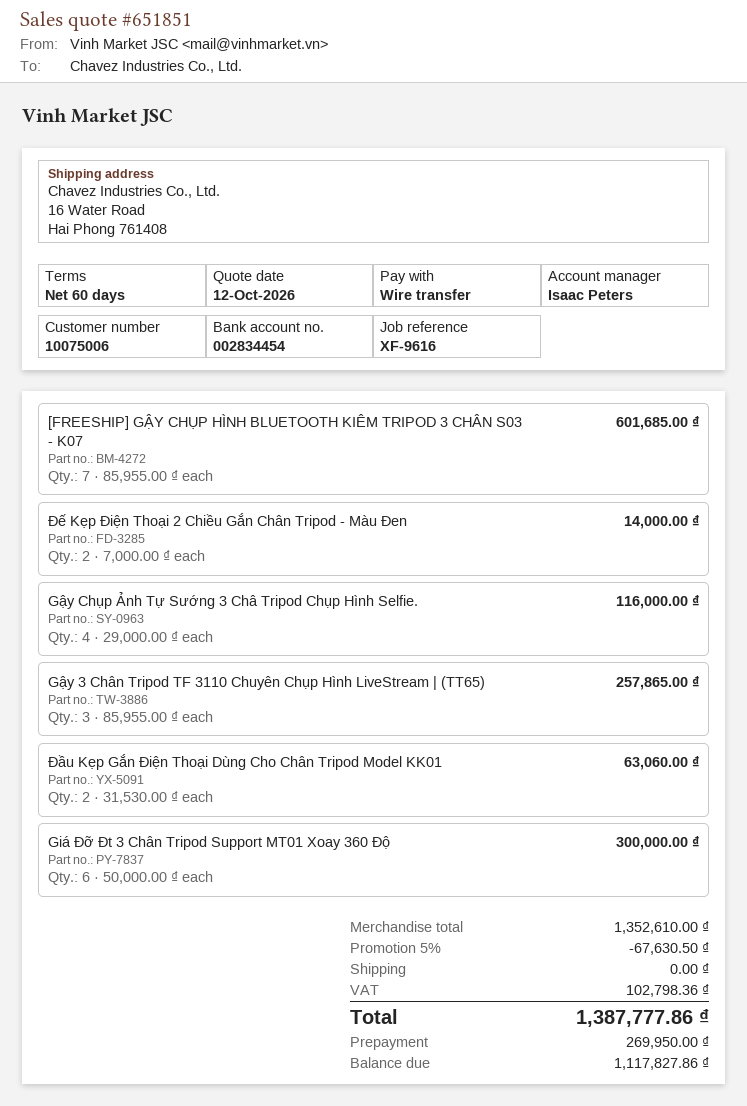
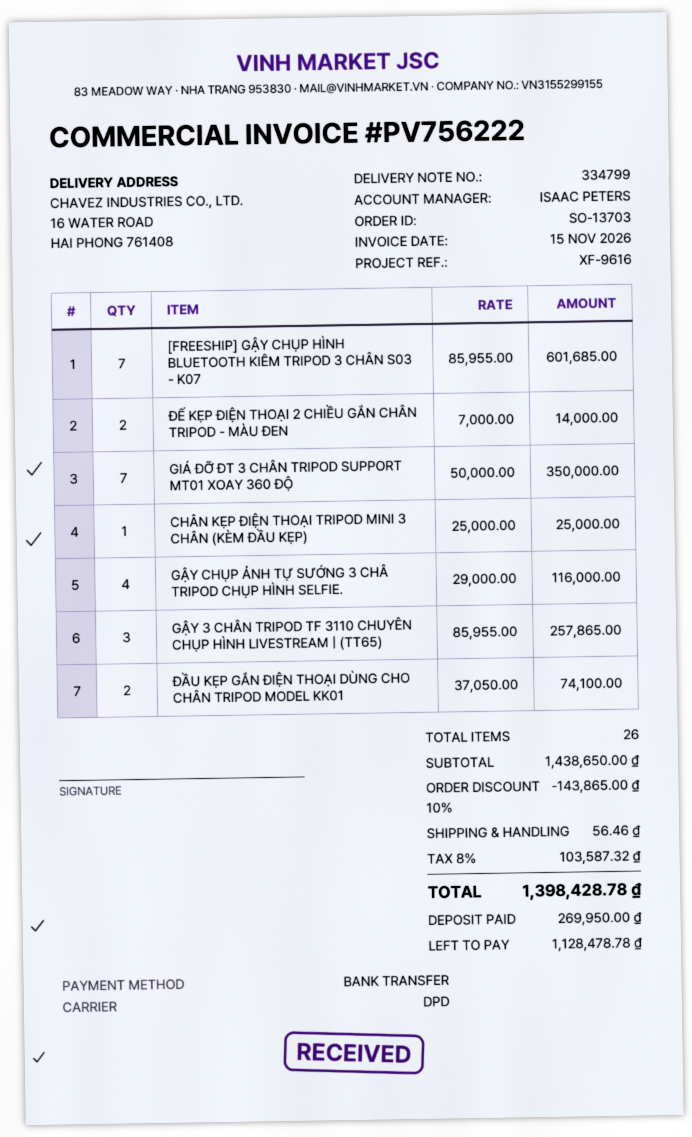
Đầu Kẹp Gắn Điện Thoại Dùng Cho Chân Tripod Model KK01: 2 x 31530.00 = 63060.00 -> 2 x 37050.00 = 74100.00
Giá Đỡ Đt 3 Chân Tripod Support MT01 Xoay 360 Độ: 6 x 50000.00 = 300000.00 -> 7 x 50000.00 = 350000.00
CHÂN KẸP ĐIỆN THOẠI TRIPOD MINI 3 CHÂN (KÈM ĐẦU KẸP): none -> 1 x 25000.00 = 25000.00
subtotal: 1352610.00 -> 1438650.00
discount: 5% = 67630.50 -> 10% = 143865.00
shipping: 0.00 -> 56.46
tax: 102798.36 -> 103587.32
total: 1387777.86 -> 1398428.78
balance: 1117827.86 -> 1128478.78

